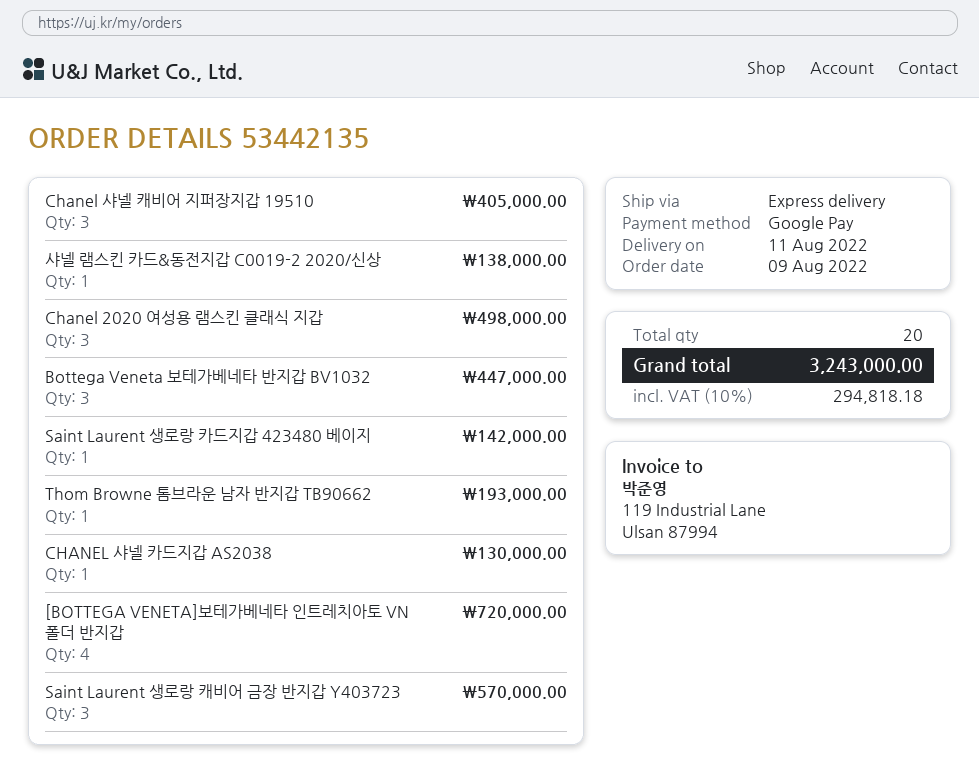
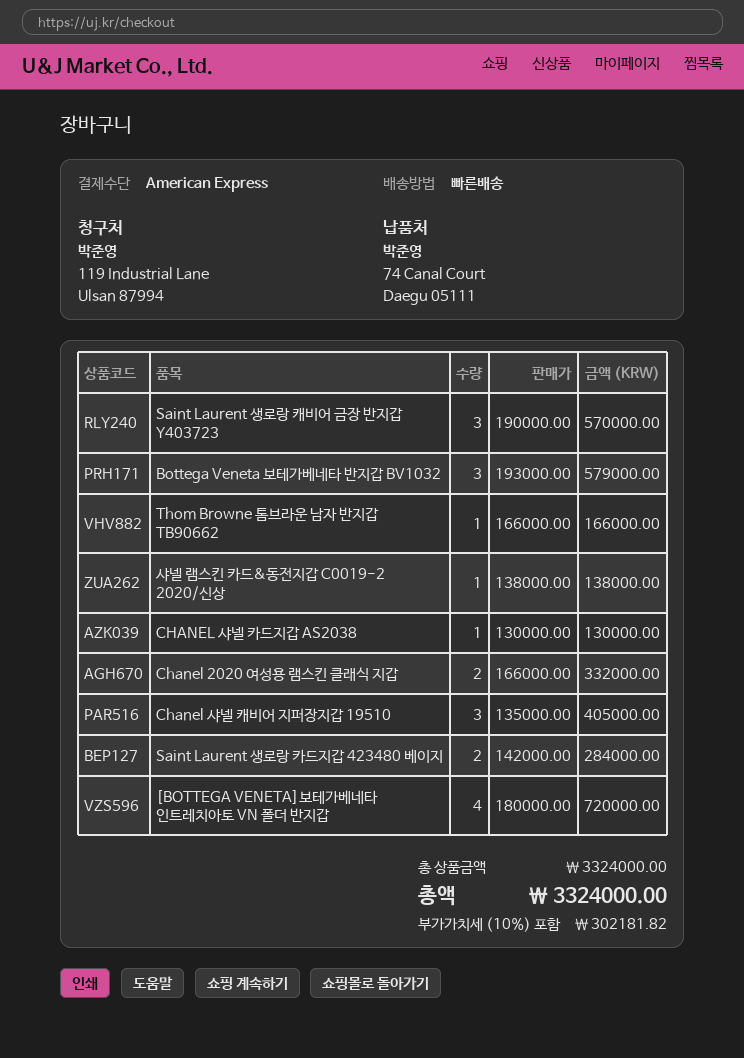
payment method: Google Pay -> American Express
Chanel 2020 여성용 램스킨 클래식 지갑: 3 for 498000.00 -> 2 for 332000.00
Bottega Veneta 보테가베네타 반지갑 BV1032: 3 for 447000.00 -> 3 for 579000.00
Saint Laurent 생로랑 카드지갑 423480 베이지: 1 for 142000.00 -> 2 for 284000.00
Thom Browne 톰브라운 남자 반지갑 TB90662: 1 for 193000.00 -> 1 for 166000.00
tax: 10% = 294818.18 -> 10% = 302181.82
total: 3243000.00 -> 3324000.00

